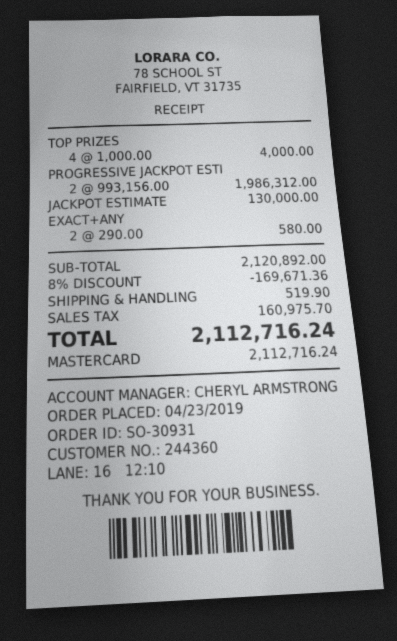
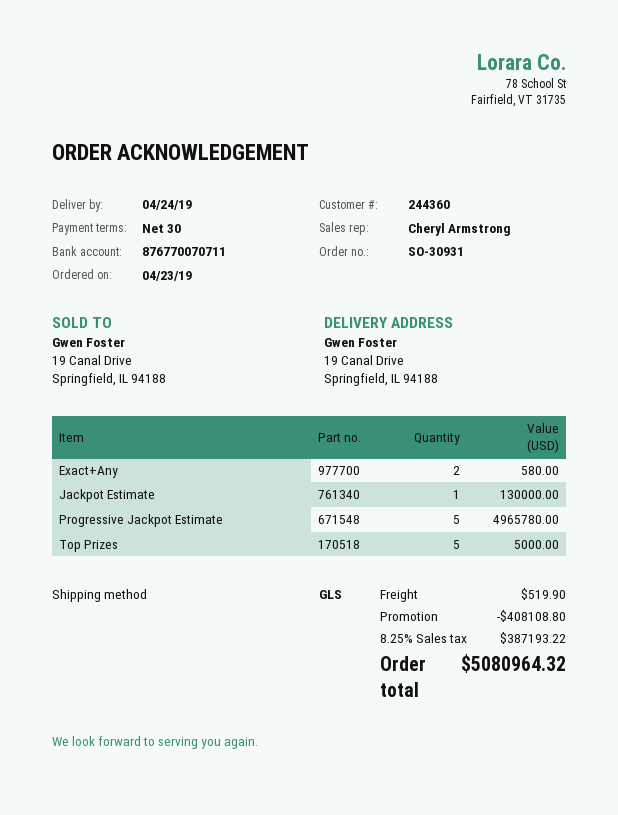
TOP PRIZES: 4 for 4000.00 -> 5 for 5000.00
PROGRESSIVE JACKPOT ESTI: 2 for 1986312.00 -> 5 for 4965780.00
discount: 169671.36 -> 408108.80
tax: 160975.70 -> 387193.22
total: 2112716.24 -> 5080964.32

